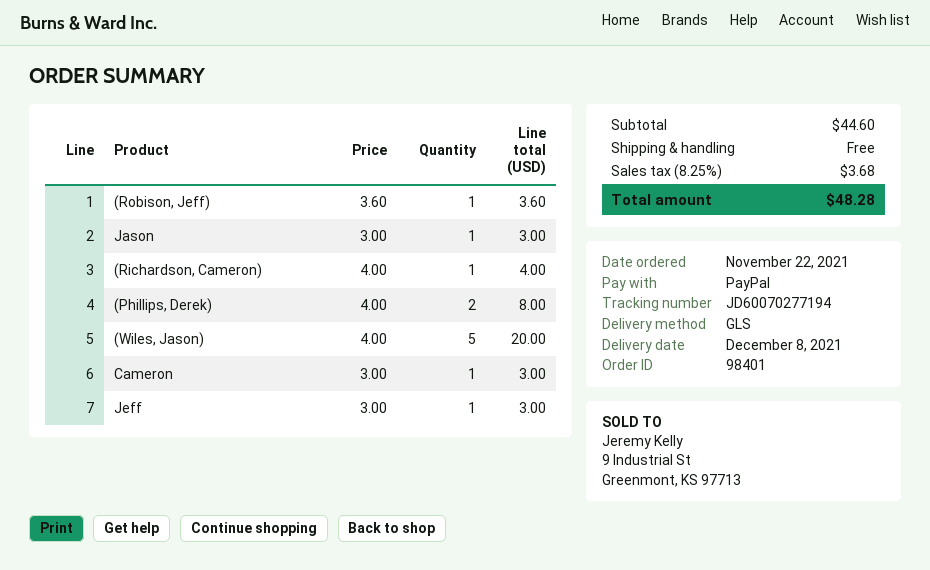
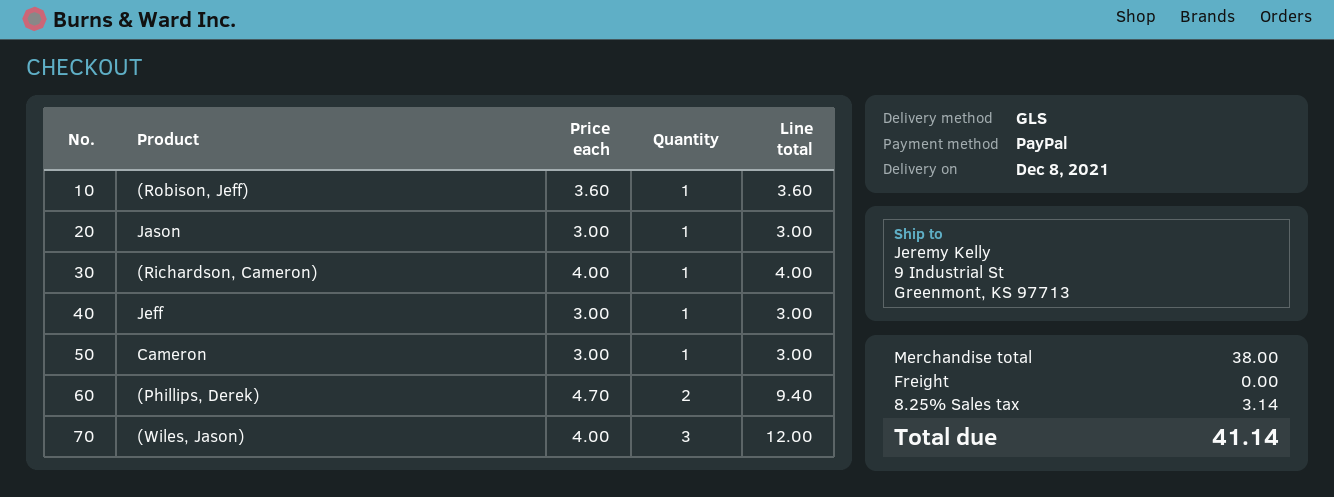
(Phillips, Derek): 2 x 4.00 = 8.00 -> 2 x 4.70 = 9.40
(Wiles, Jason): 5 x 4.00 = 20.00 -> 3 x 4.00 = 12.00
subtotal: 44.60 -> 38.00
tax: 8.25% = 3.68 -> 8.25% = 3.14
total: 48.28 -> 41.14

